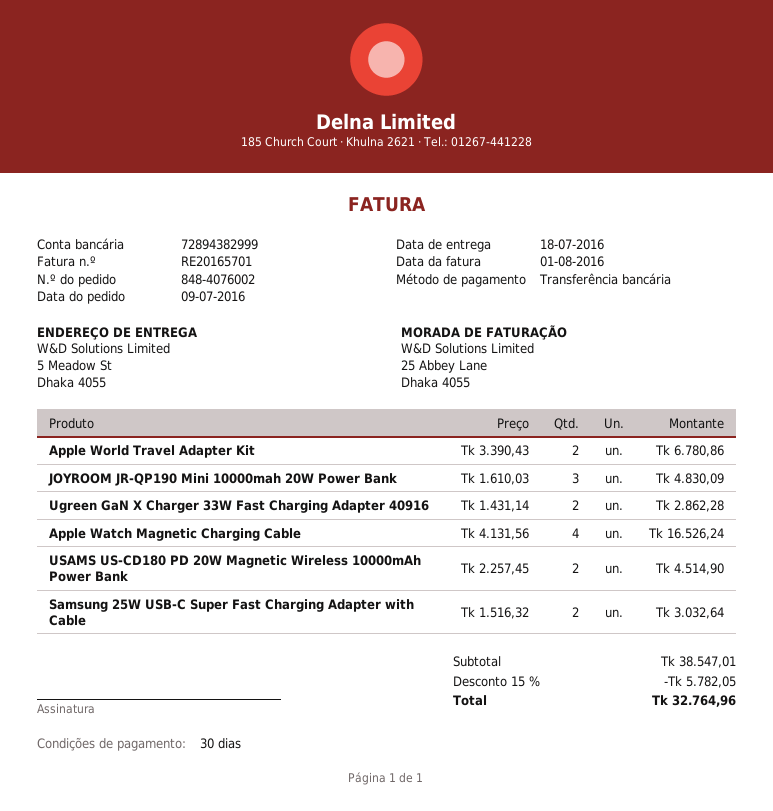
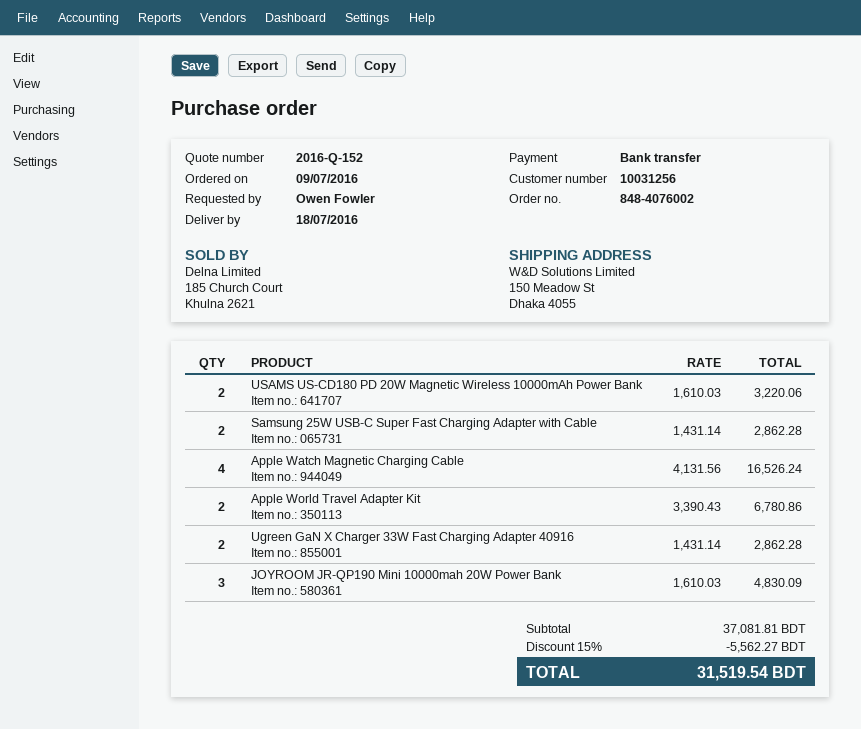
ship to: 5 Meadow St, Dhaka 4055 -> 150 Meadow St, Dhaka 4055
USAMS US-CD180 PD 20W Magnetic Wireless 10000mAh Power Bank: 2 x 2257.45 = 4514.90 -> 2 x 1610.03 = 3220.06
Samsung 25W USB-C Super Fast Charging Adapter with Cable: 2 x 1516.32 = 3032.64 -> 2 x 1431.14 = 2862.28
subtotal: 38547.01 -> 37081.81
discount: 15% = 5782.05 -> 15% = 5562.27
total: 32764.96 -> 31519.54

